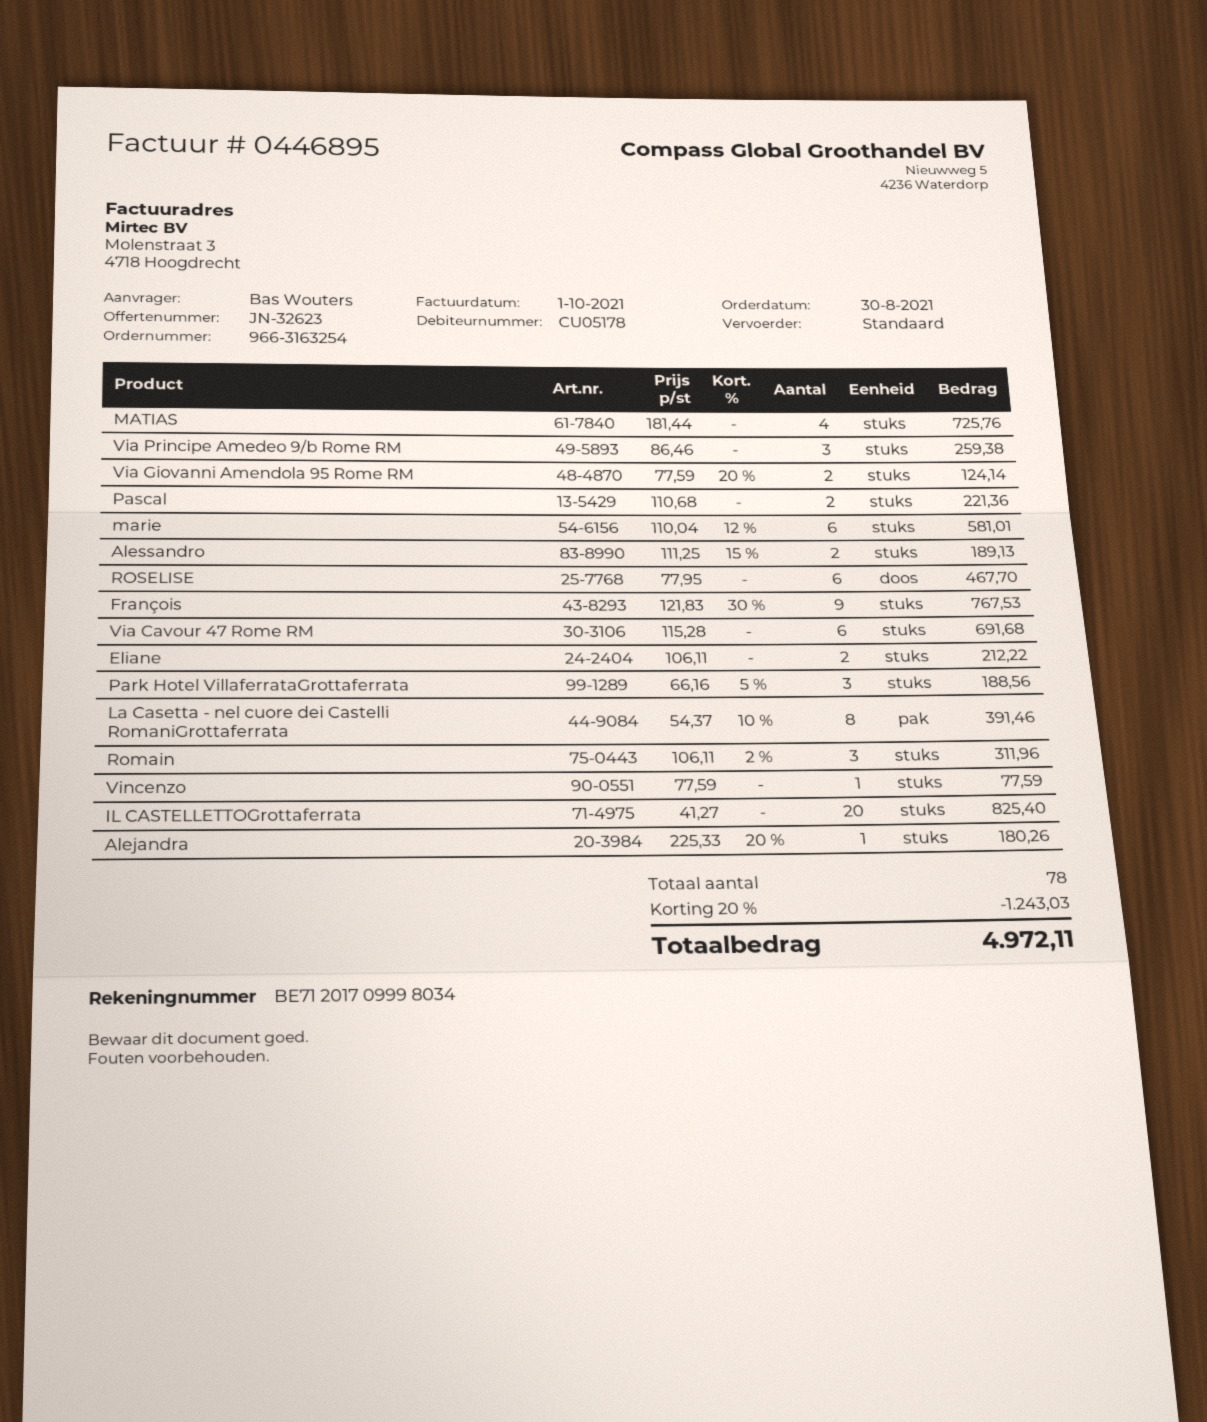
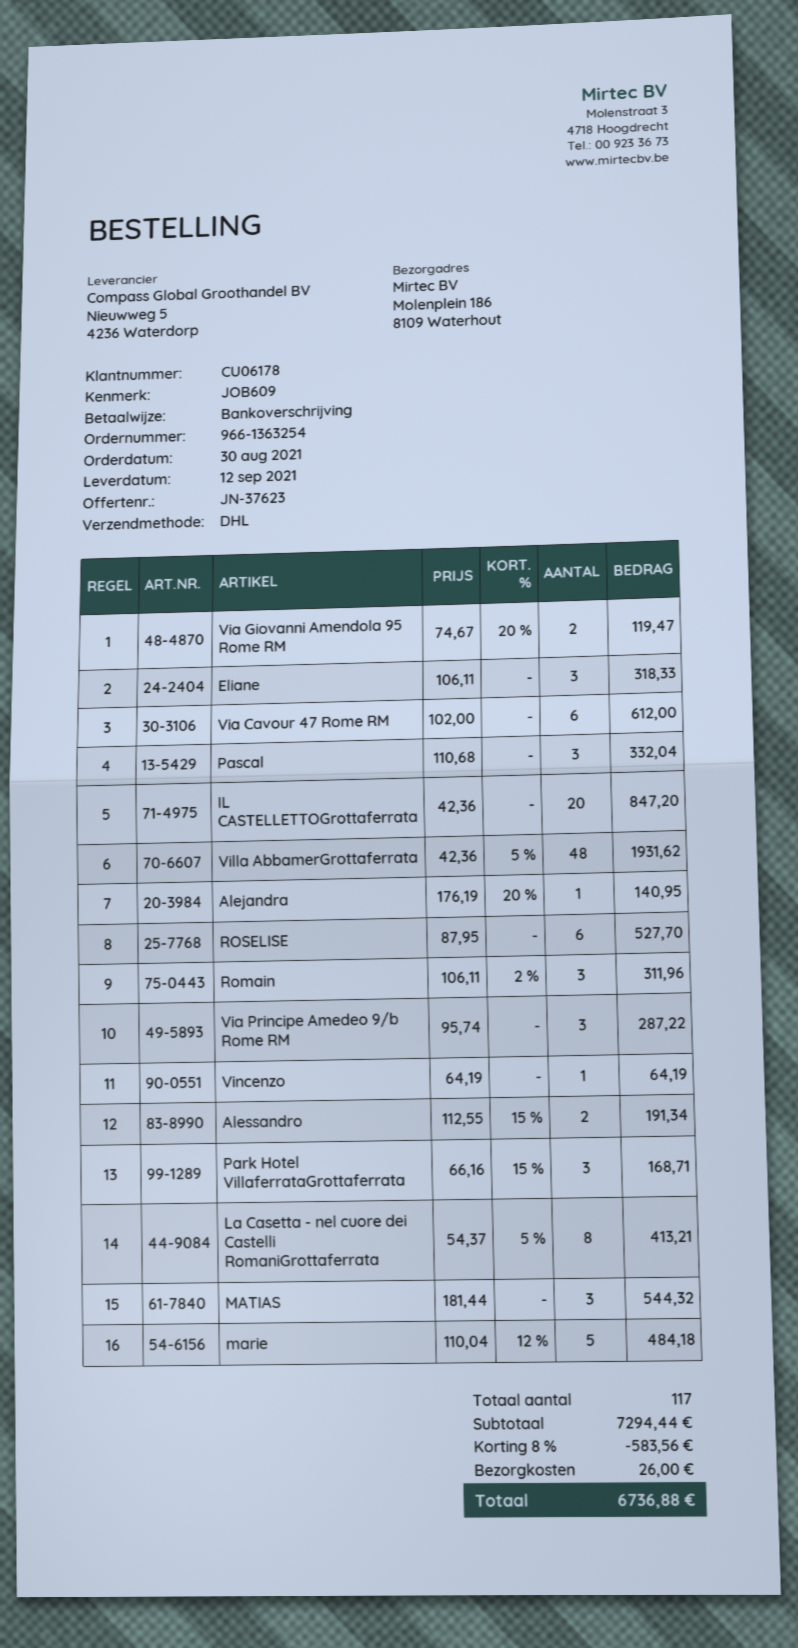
quote number: JN-32623 -> JN-37623
order number: 966-3163254 -> 966-1363254
customer number: CU05178 -> CU06178
shipping method: standard -> DHL
MATIAS: 4 x 181.44 = 725.76 -> 3 x 181.44 = 544.32
Via Principe Amedeo 9/b Rome RM: 3 x 86.46 = 259.38 -> 3 x 95.74 = 287.22
Via Giovanni Amendola 95 Rome RM: 2 x 77.59 - 20% = 124.14 -> 2 x 74.67 - 20% = 119.47
Pascal: 2 x 110.68 = 221.36 -> 3 x 110.68 = 332.04
marie: 6 x 110.04 - 12% = 581.01 -> 5 x 110.04 - 12% = 484.18
Alessandro: 2 x 111.25 - 15% = 189.13 -> 2 x 112.55 - 15% = 191.34
ROSELISE: 6 x 77.95 = 467.70 -> 6 x 87.95 = 527.70
François: 9 x 121.83 - 30% = 767.53 -> none
Via Cavour 47 Rome RM: 6 x 115.28 = 691.68 -> 6 x 102.00 = 612.00
Eliane: 2 x 106.11 = 212.22 -> 3 x 106.11 = 318.33
Park Hotel VillaferrataGrottaferrata: 3 x 66.16 - 5% = 188.56 -> 3 x 66.16 - 15% = 168.71
La Casetta - nel cuore dei Castelli RomaniGrottaferrata: 8 x 54.37 - 10% = 391.46 -> 8 x 54.37 - 5% = 413.21
Vincenzo: 1 x 77.59 = 77.59 -> 1 x 64.19 = 64.19
IL CASTELLETTOGrottaferrata: 20 x 41.27 = 825.40 -> 20 x 42.36 = 847.20
Alejandra: 1 x 225.33 - 20% = 180.26 -> 1 x 176.19 - 20% = 140.95
Villa AbbamerGrottaferrata: none -> 48 x 42.36 - 5% = 1931.62
total quantity: 78 -> 117
discount: 20% = 1243.03 -> 8% = 583.56
shipping: none -> 26.00
total: 4972.11 -> 6736.88

